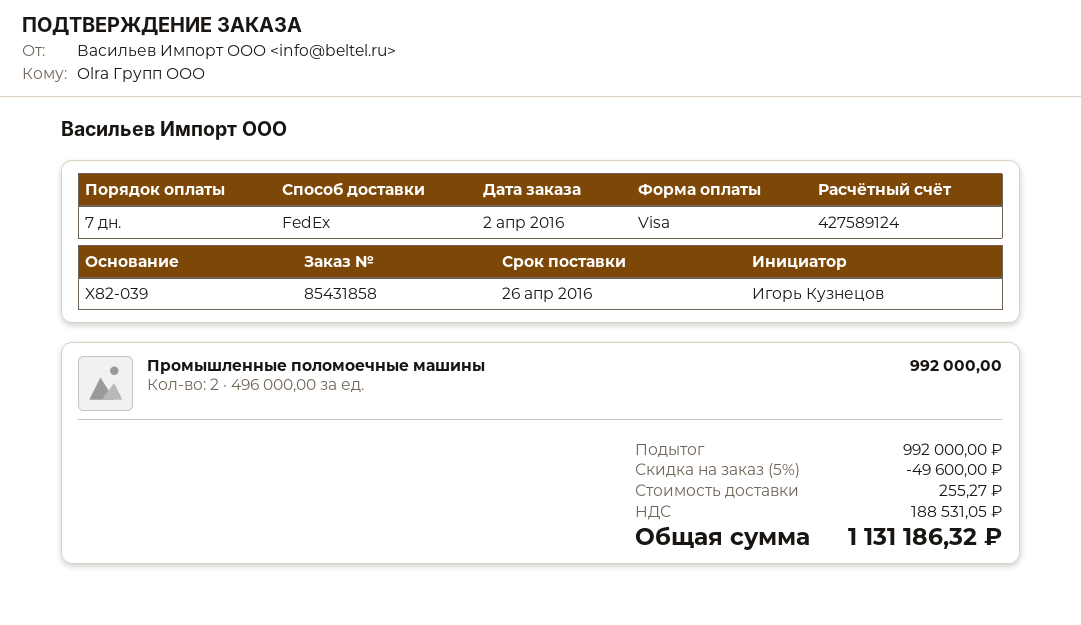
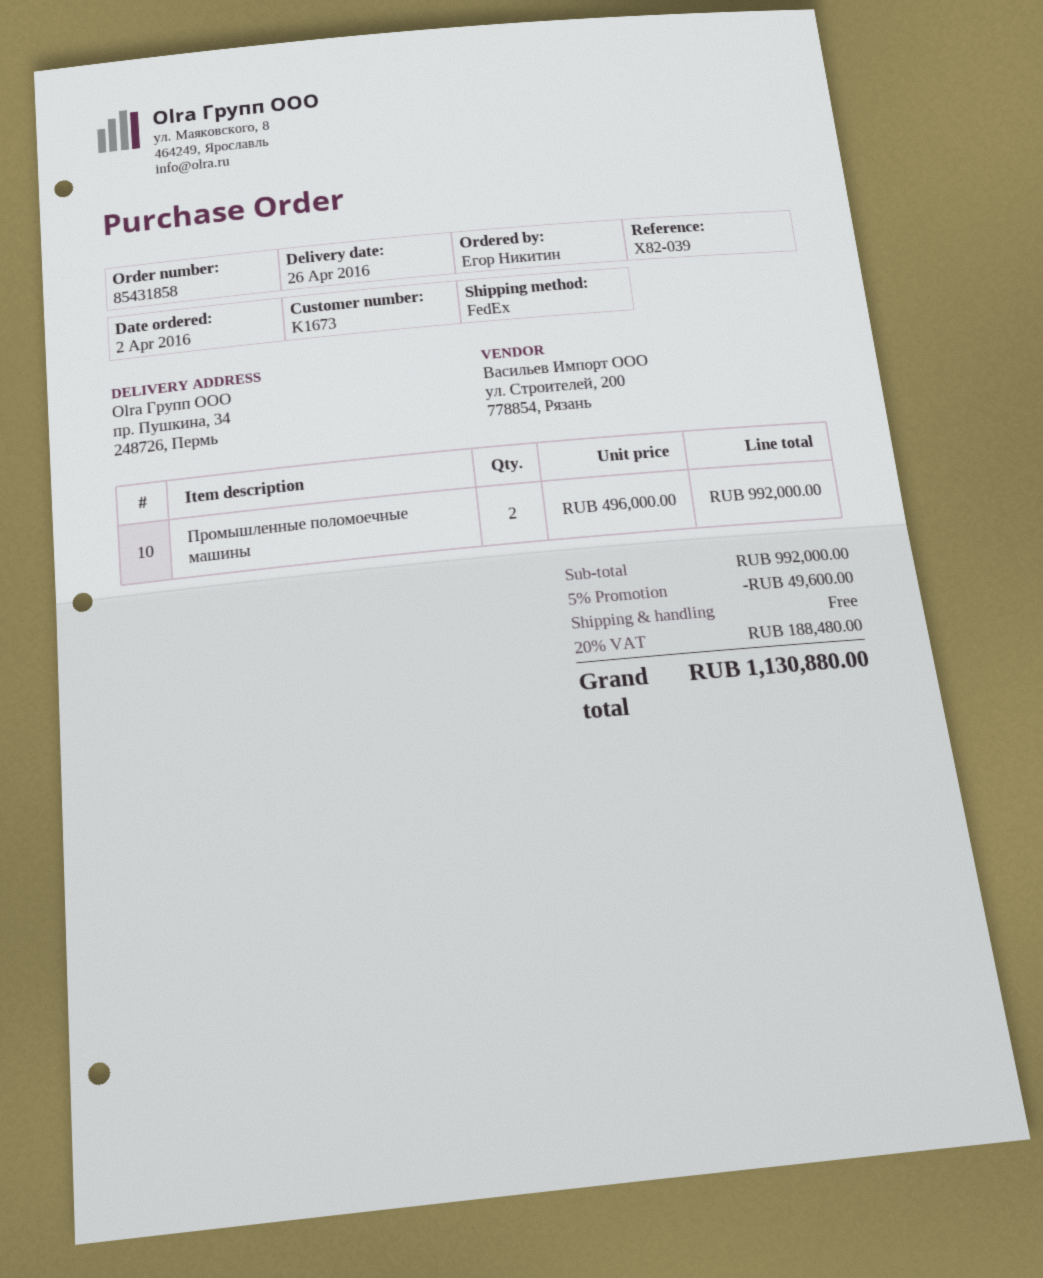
ordered by: Игорь Кузнецов -> Егор Никитин
shipping: 255.27 -> 0.00
tax: 188531.05 -> 188480.00
total: 1131186.32 -> 1130880.00

